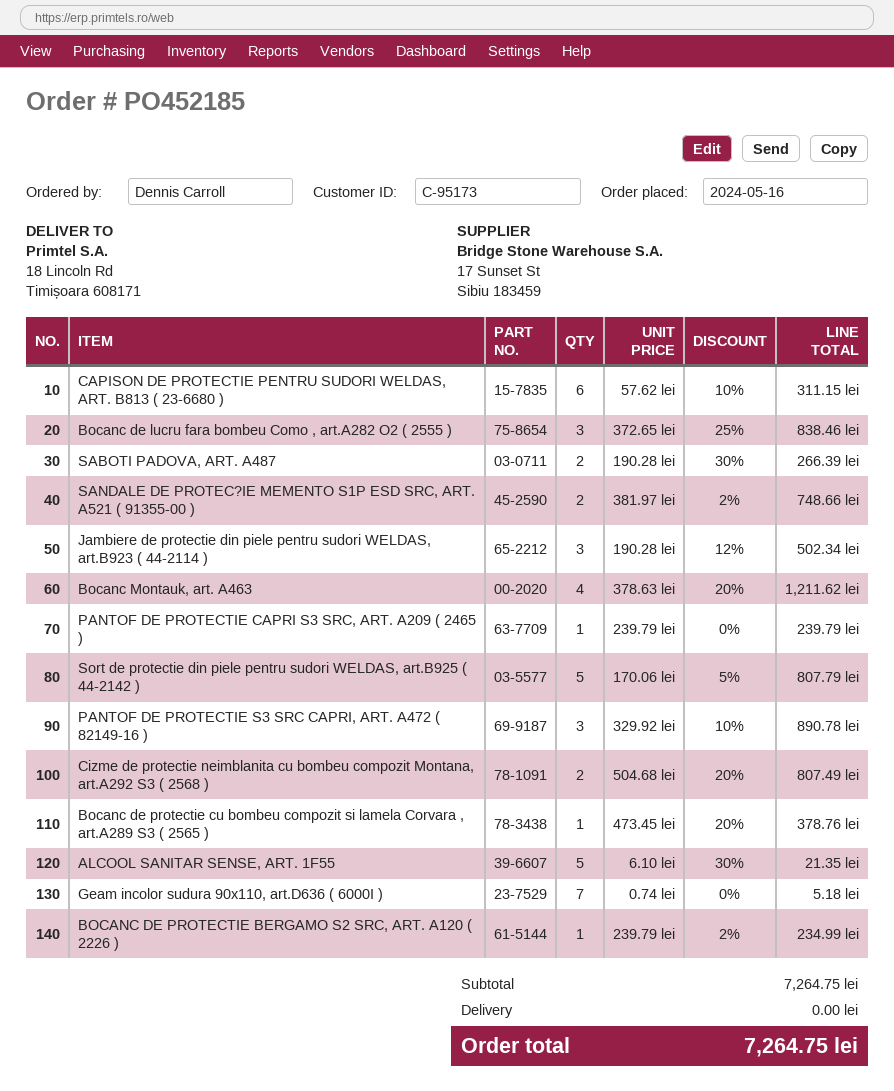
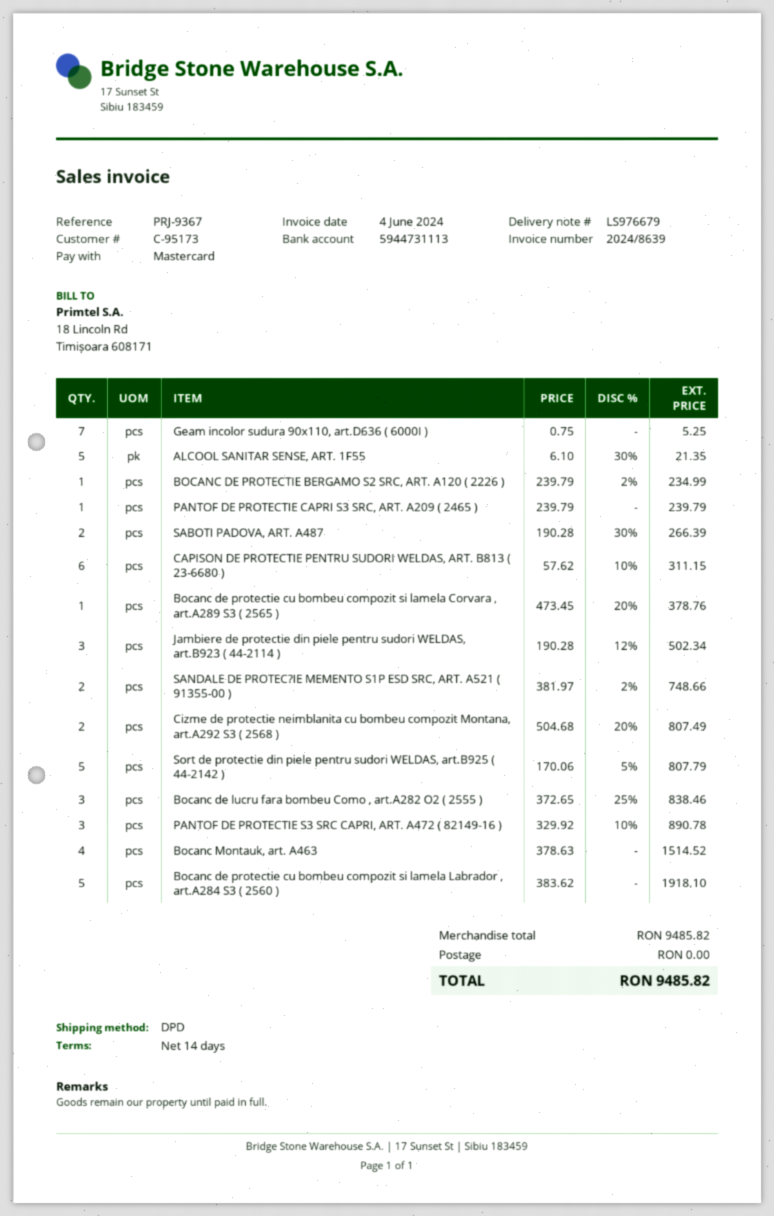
Bocanc Montauk, art. A463: 4 x 378.63 - 20% = 1211.62 -> 4 x 378.63 = 1514.52
Geam incolor sudura 90x110, art.D636 ( 6000I ): 7 x 0.74 = 5.18 -> 7 x 0.75 = 5.25
Bocanc de protectie cu bombeu compozit si lamela Labrador , art.A284 S3 ( 2560 ): none -> 5 x 383.62 = 1918.10
subtotal: 7264.75 -> 9485.82
total: 7264.75 -> 9485.82

